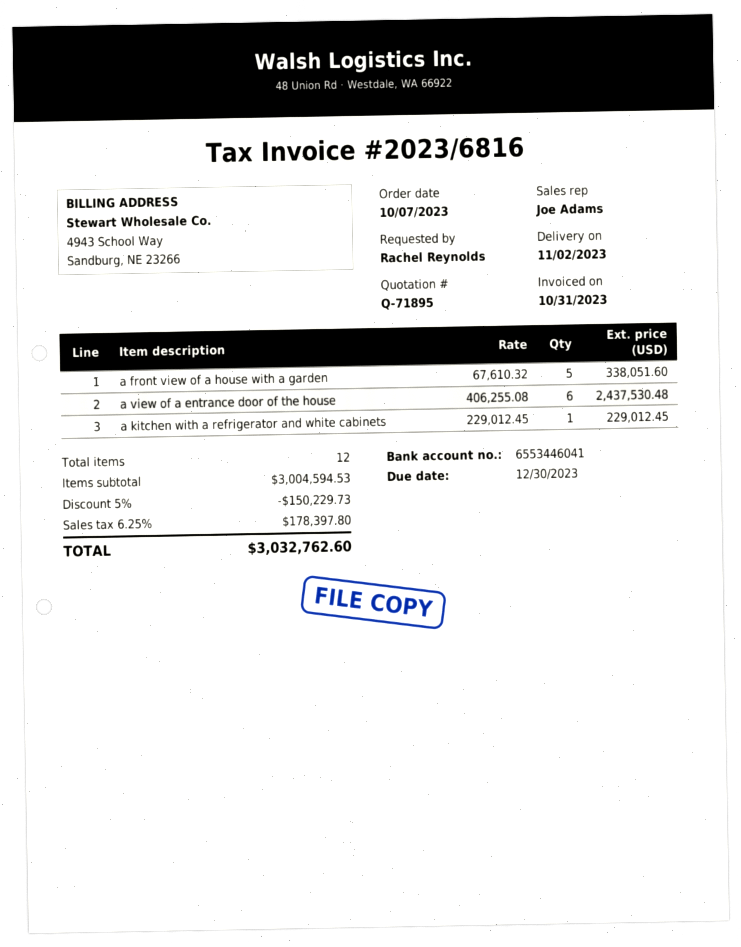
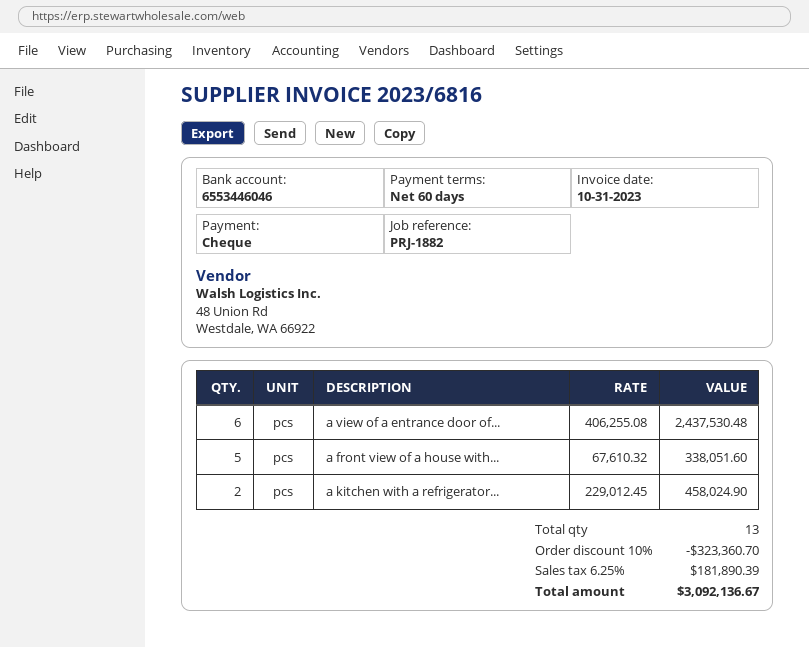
bank account: 6553446041 -> 6553446046
a kitchen with a refrigerator and white cabinets: 1 x 229012.45 = 229012.45 -> 2 x 229012.45 = 458024.90
total quantity: 12 -> 13
discount: 5% = 150229.73 -> 10% = 323360.70
tax: 6.25% = 178397.80 -> 6.25% = 181890.39
total: 3032762.60 -> 3092136.67

